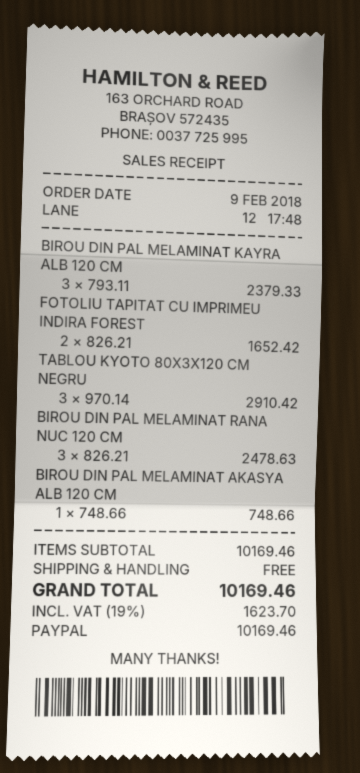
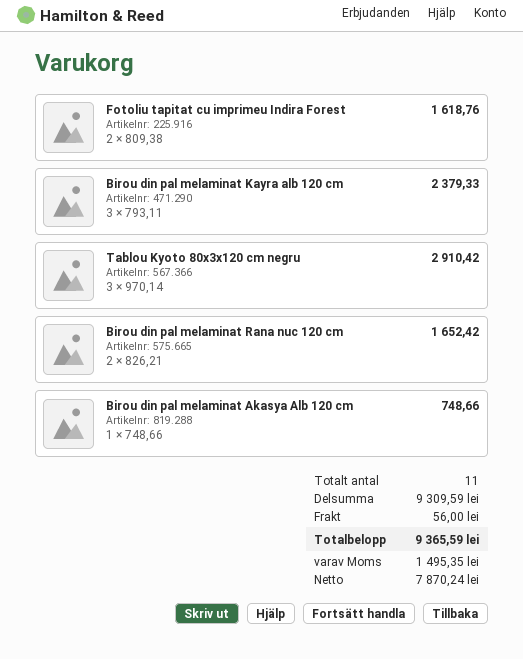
FOTOLIU TAPITAT CU IMPRIMEU INDIRA FOREST: 2 x 826.21 = 1652.42 -> 2 x 809.38 = 1618.76
BIROU DIN PAL MELAMINAT RANA NUC 120 CM: 3 x 826.21 = 2478.63 -> 2 x 826.21 = 1652.42
subtotal: 10169.46 -> 9309.59
shipping: 0.00 -> 56.00
tax: 1623.70 -> 1495.35
total: 10169.46 -> 9365.59

